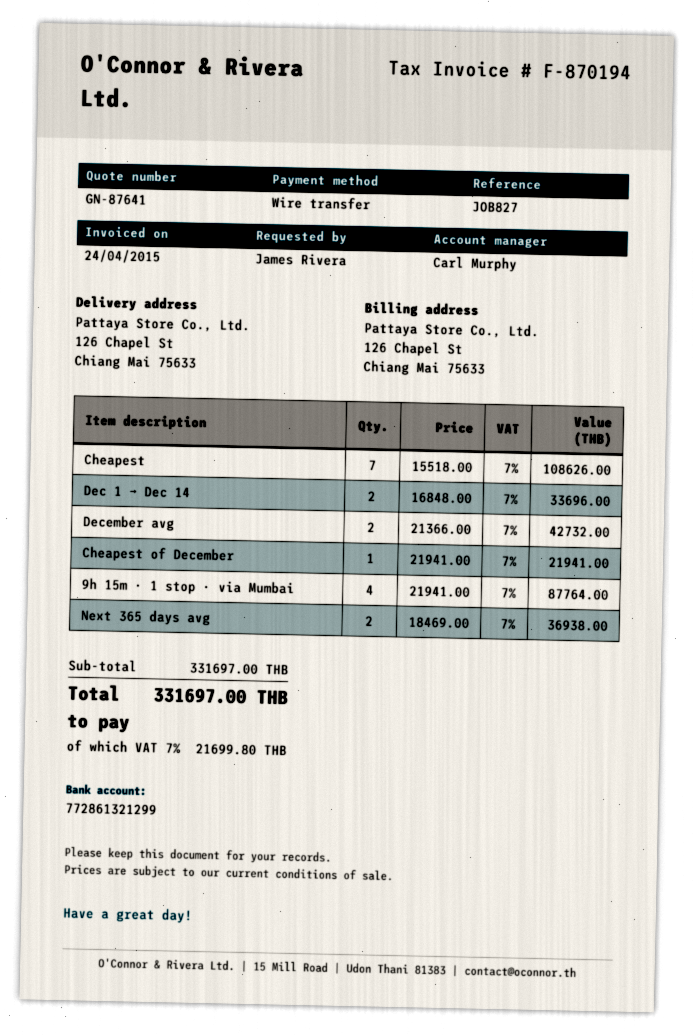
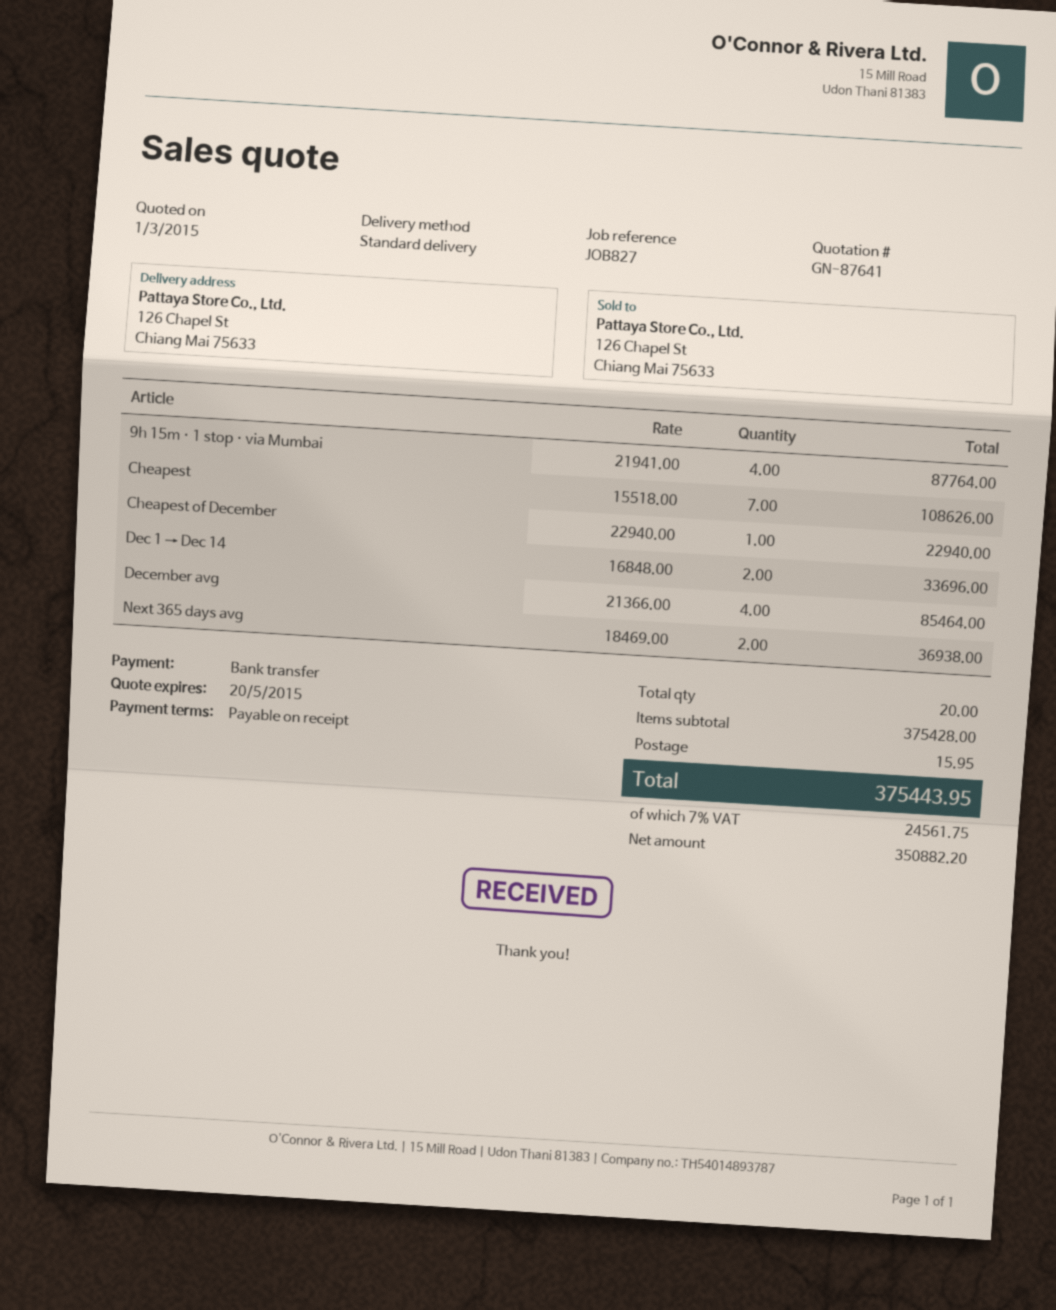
December avg: 2 x 21366.00 = 42732.00 -> 4 x 21366.00 = 85464.00
Cheapest of December: 1 x 21941.00 = 21941.00 -> 1 x 22940.00 = 22940.00
subtotal: 331697.00 -> 375428.00
shipping: none -> 15.95
tax: 7% = 21699.80 -> 7% = 24561.75
total: 331697.00 -> 375443.95

